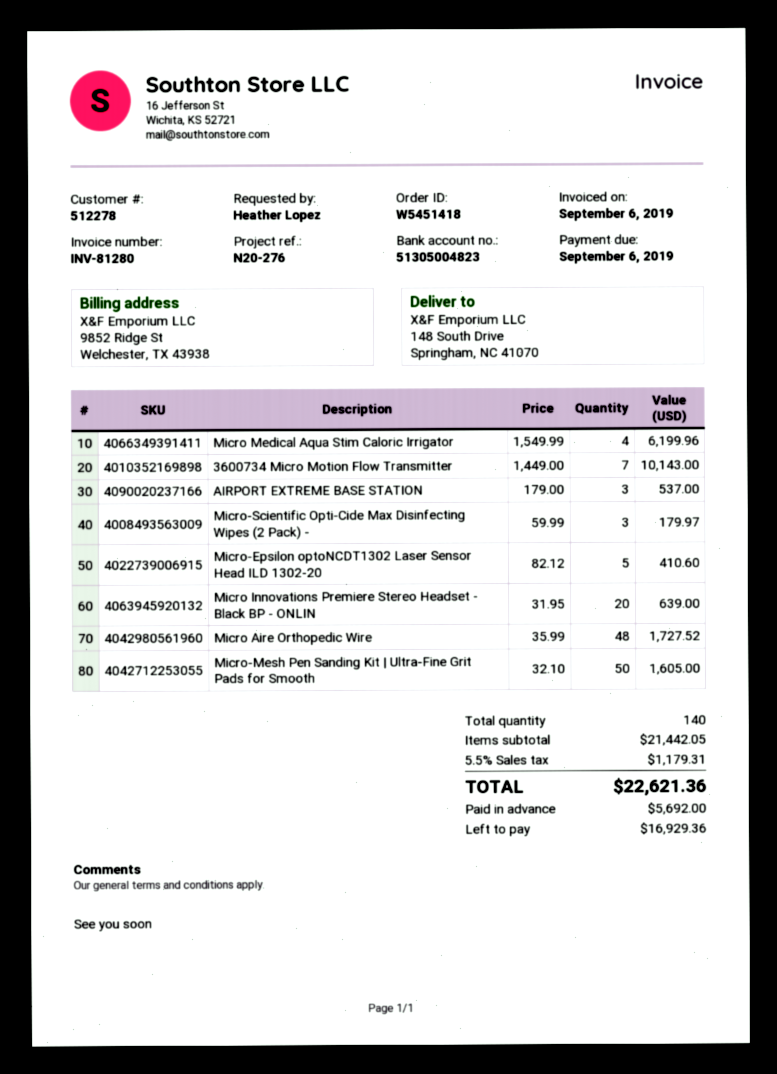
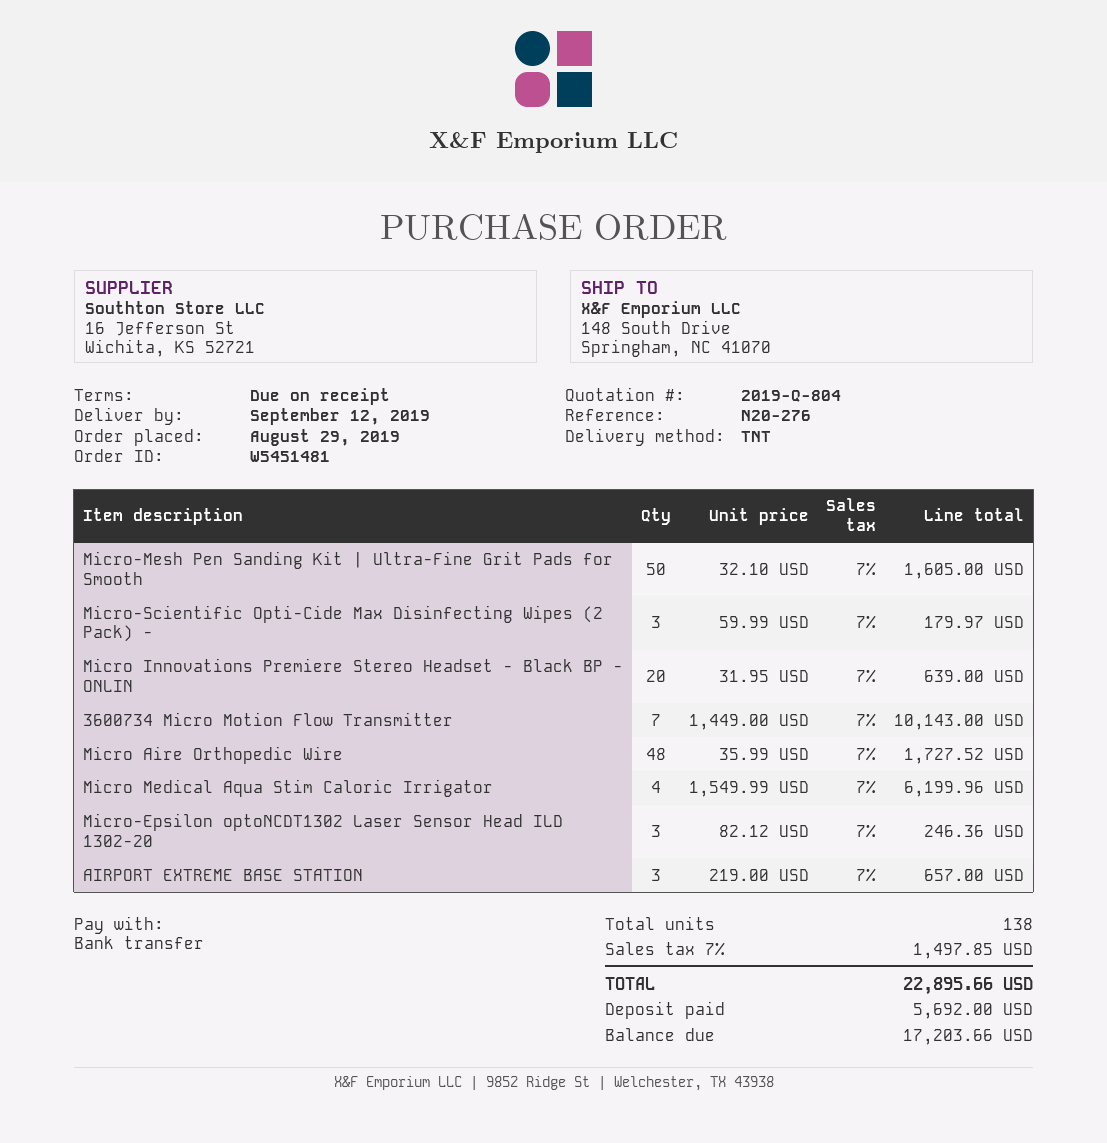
order number: W5451418 -> W5451481
AIRPORT EXTREME BASE STATION: 3 x 179.00 = 537.00 -> 3 x 219.00 = 657.00
Micro-Epsilon optoNCDT1302 Laser Sensor Head ILD 1302-20: 5 x 82.12 = 410.60 -> 3 x 82.12 = 246.36
total quantity: 140 -> 138
tax: 5.5% = 1179.31 -> 7% = 1497.85
total: 22621.36 -> 22895.66
balance: 16929.36 -> 17203.66

